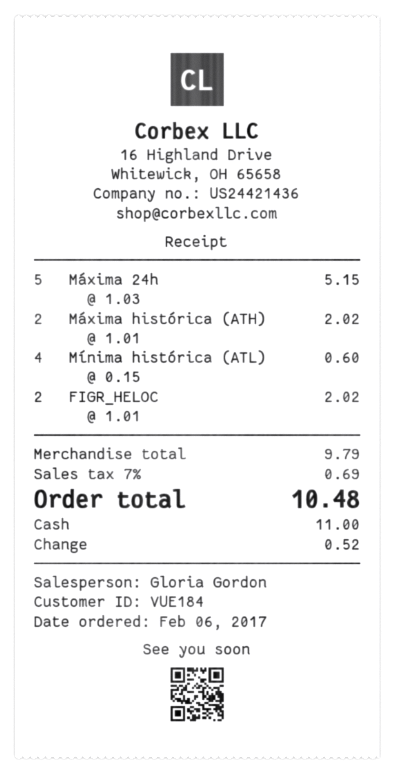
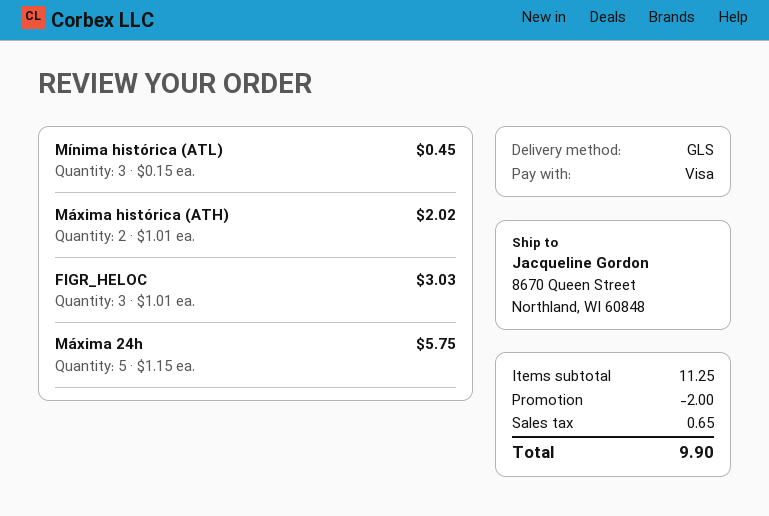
payment method: cash -> Visa
Máxima 24h: 5 x 1.03 = 5.15 -> 5 x 1.15 = 5.75
Mínima histórica (ATL): 4 x 0.15 = 0.60 -> 3 x 0.15 = 0.45
FIGR_HELOC: 2 x 1.01 = 2.02 -> 3 x 1.01 = 3.03
subtotal: 9.79 -> 11.25
discount: none -> 2.00
tax: 0.69 -> 0.65
total: 10.48 -> 9.90

